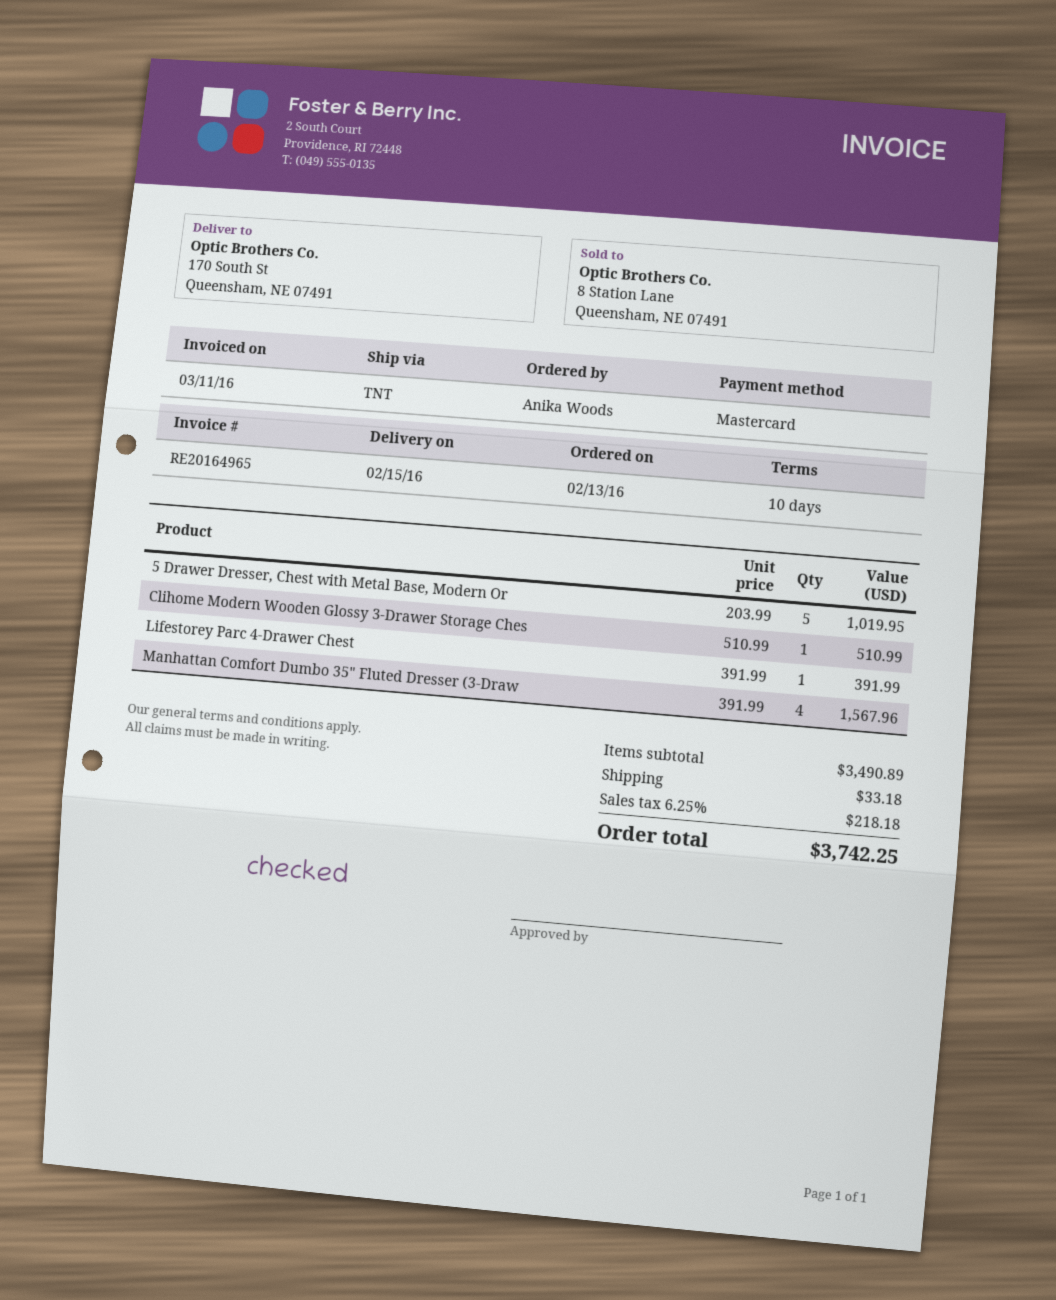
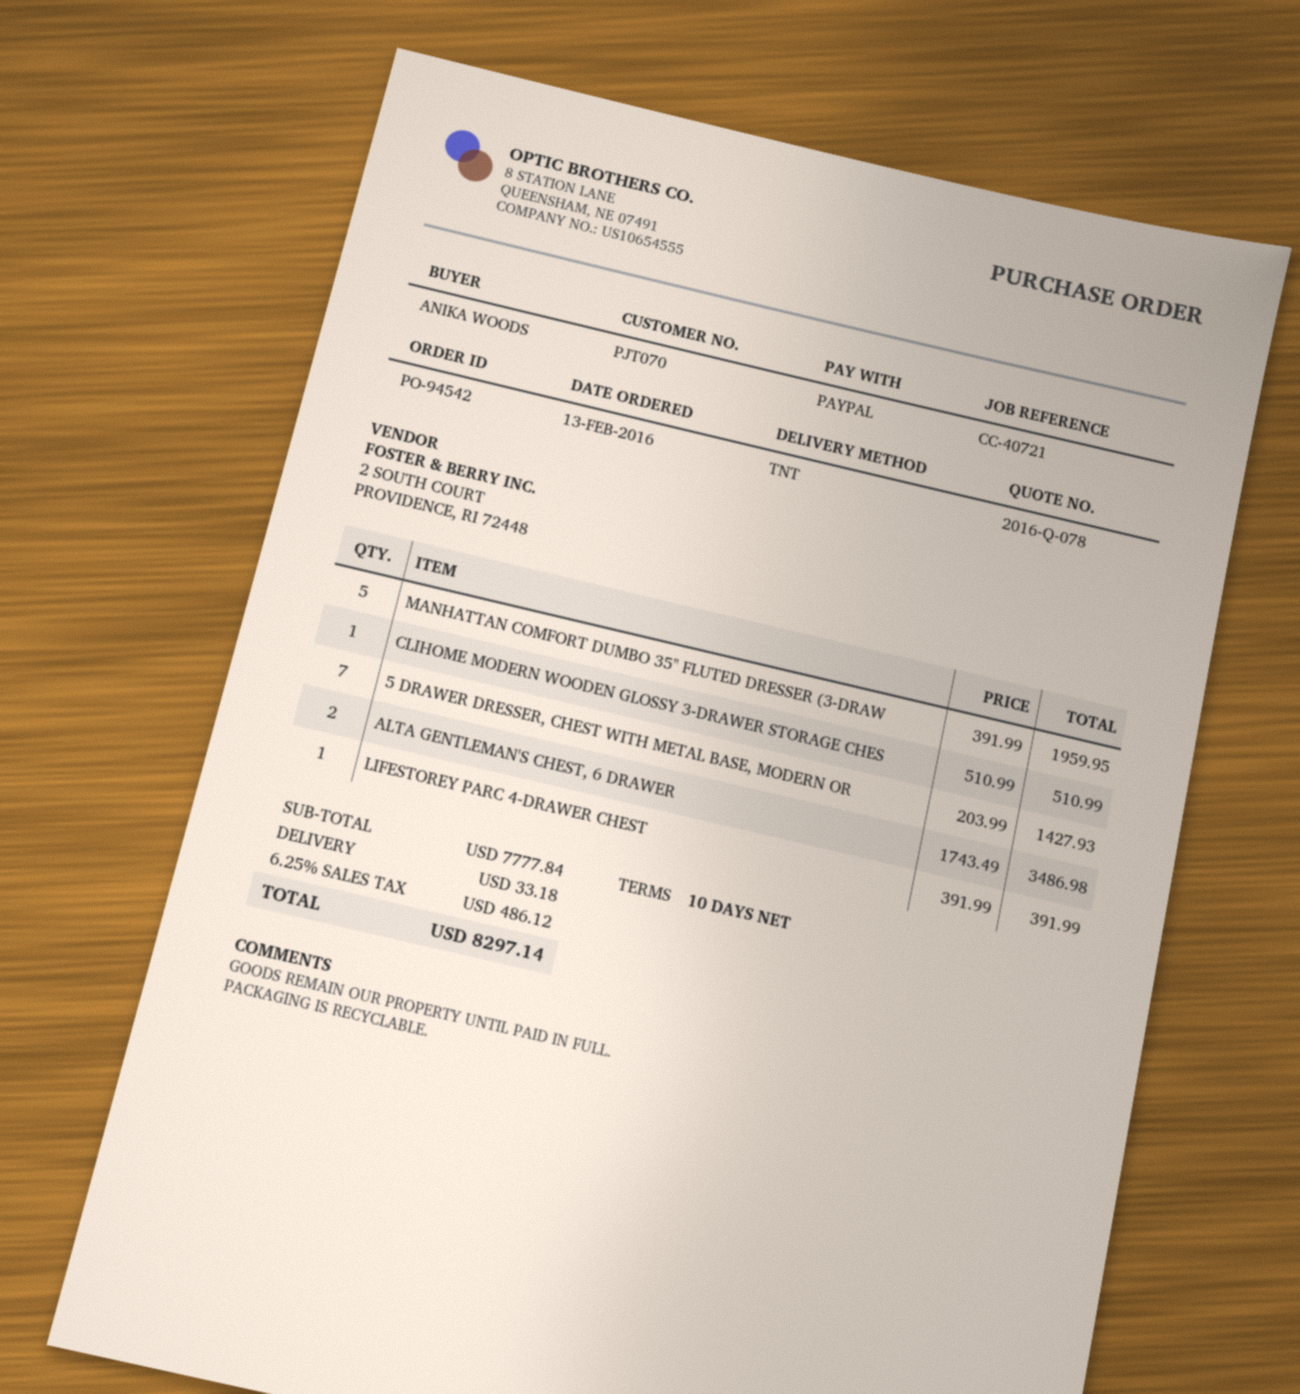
payment method: Mastercard -> PayPal
5 Drawer Dresser, Chest with Metal Base, Modern Or: 5 x 203.99 = 1019.95 -> 7 x 203.99 = 1427.93
Manhattan Comfort Dumbo 35" Fluted Dresser (3-Draw: 4 x 391.99 = 1567.96 -> 5 x 391.99 = 1959.95
ALTA GENTLEMAN'S CHEST, 6 DRAWER: none -> 2 x 1743.49 = 3486.98
subtotal: 3490.89 -> 7777.84
tax: 6.25% = 218.18 -> 6.25% = 486.12
total: 3742.25 -> 8297.14

